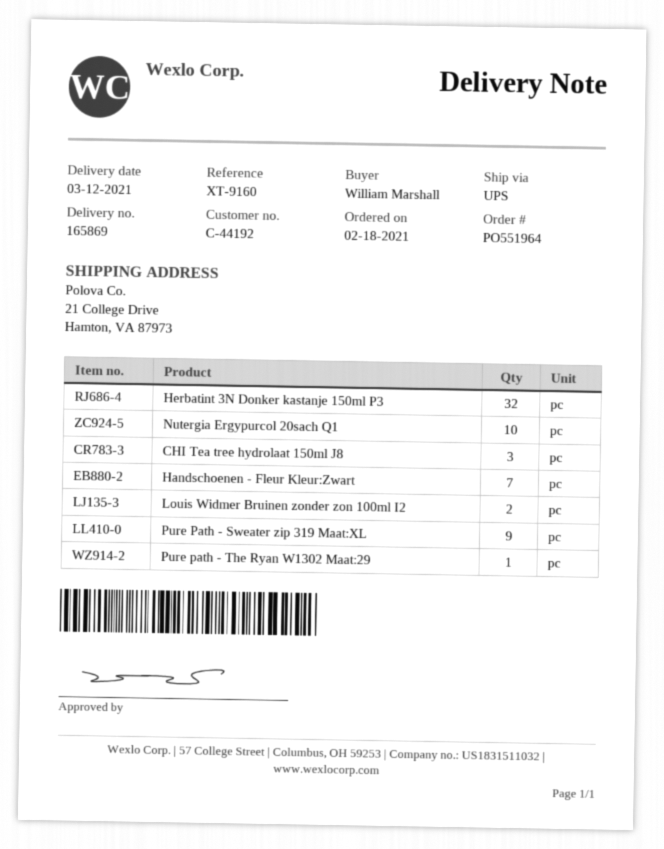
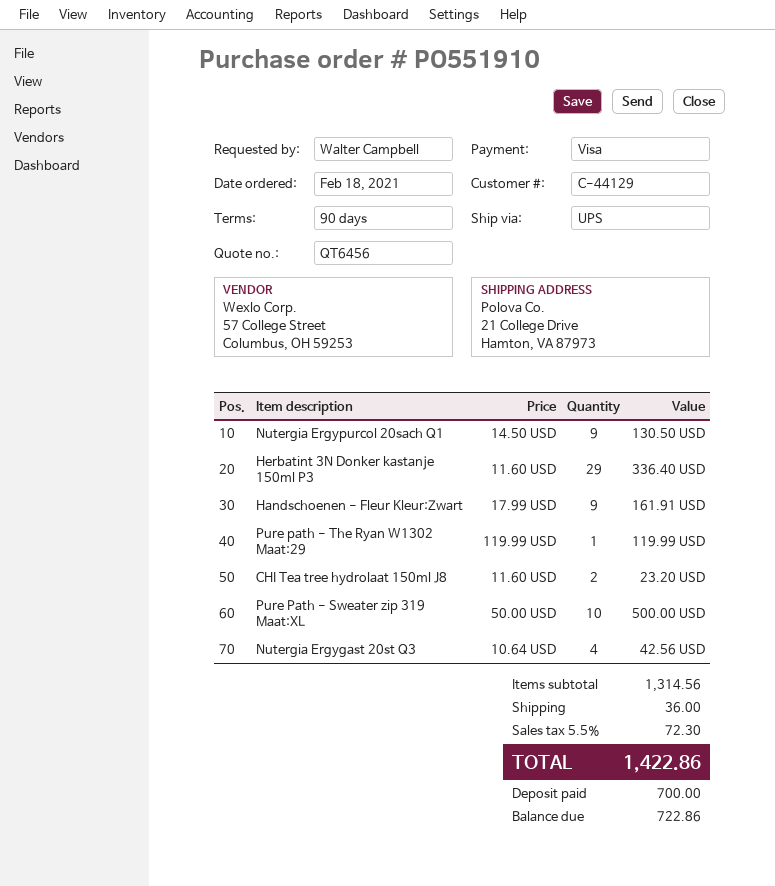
order number: PO551964 -> PO551910
customer number: C-44192 -> C-44129
ordered by: William Marshall -> Walter Campbell
Herbatint 3N Donker kastanje 150ml P3: 32 -> 29
Nutergia Ergypurcol 20sach Q1: 10 -> 9
CHI Tea tree hydrolaat 150ml J8: 3 -> 2
Handschoenen - Fleur Kleur:Zwart: 7 -> 9
Louis Widmer Bruinen zonder zon 100ml I2: 2 -> none
Pure Path - Sweater zip 319 Maat:XL: 9 -> 10
Nutergia Ergygast 20st Q3: none -> 4

